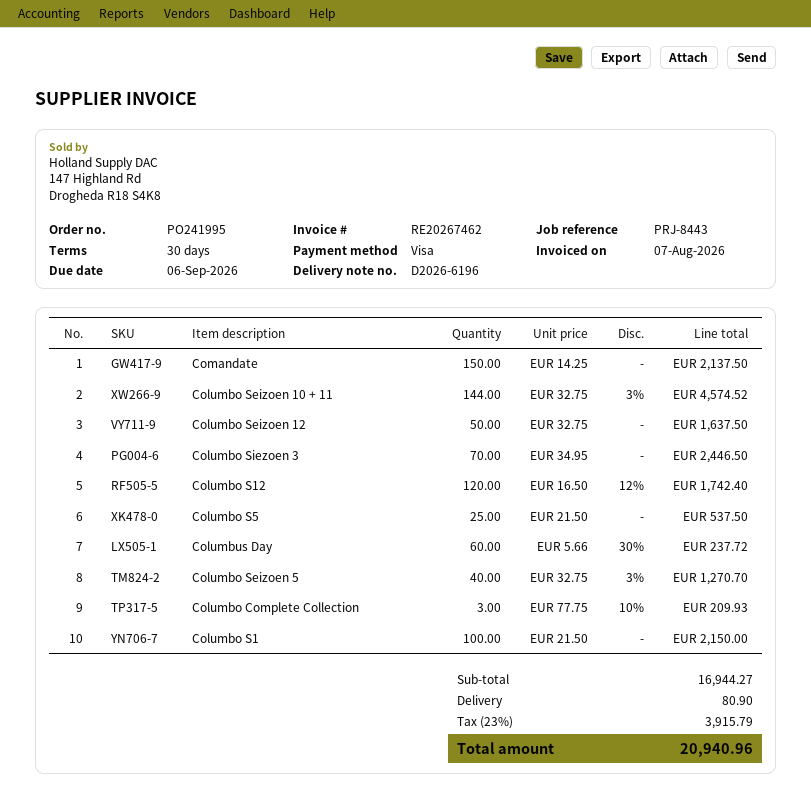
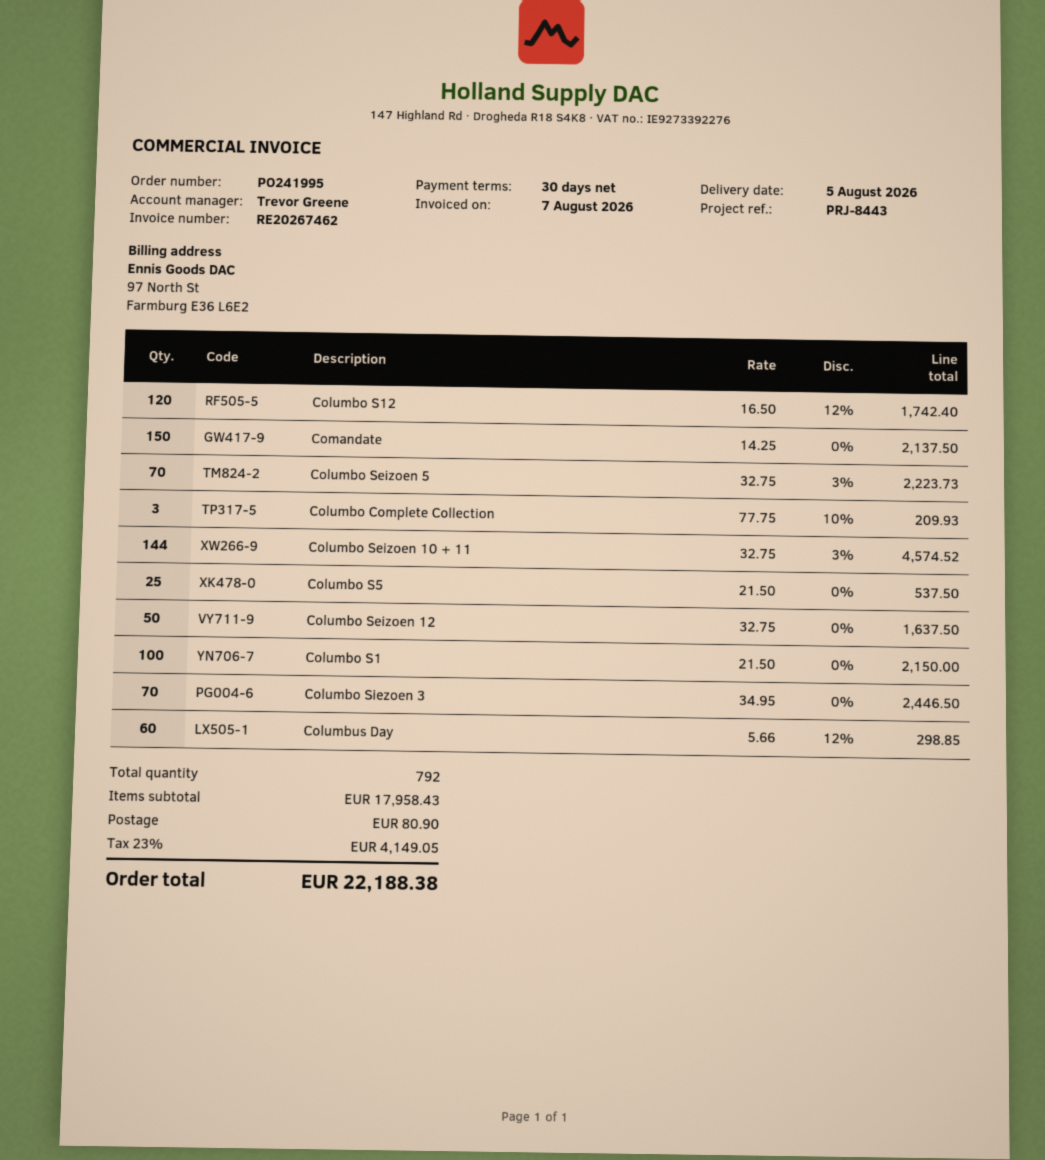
Columbus Day: 60 x 5.66 - 30% = 237.72 -> 60 x 5.66 - 12% = 298.85
Columbo Seizoen 5: 40 x 32.75 - 3% = 1270.70 -> 70 x 32.75 - 3% = 2223.73
subtotal: 16944.27 -> 17958.43
tax: 23% = 3915.79 -> 23% = 4149.05
total: 20940.96 -> 22188.38

